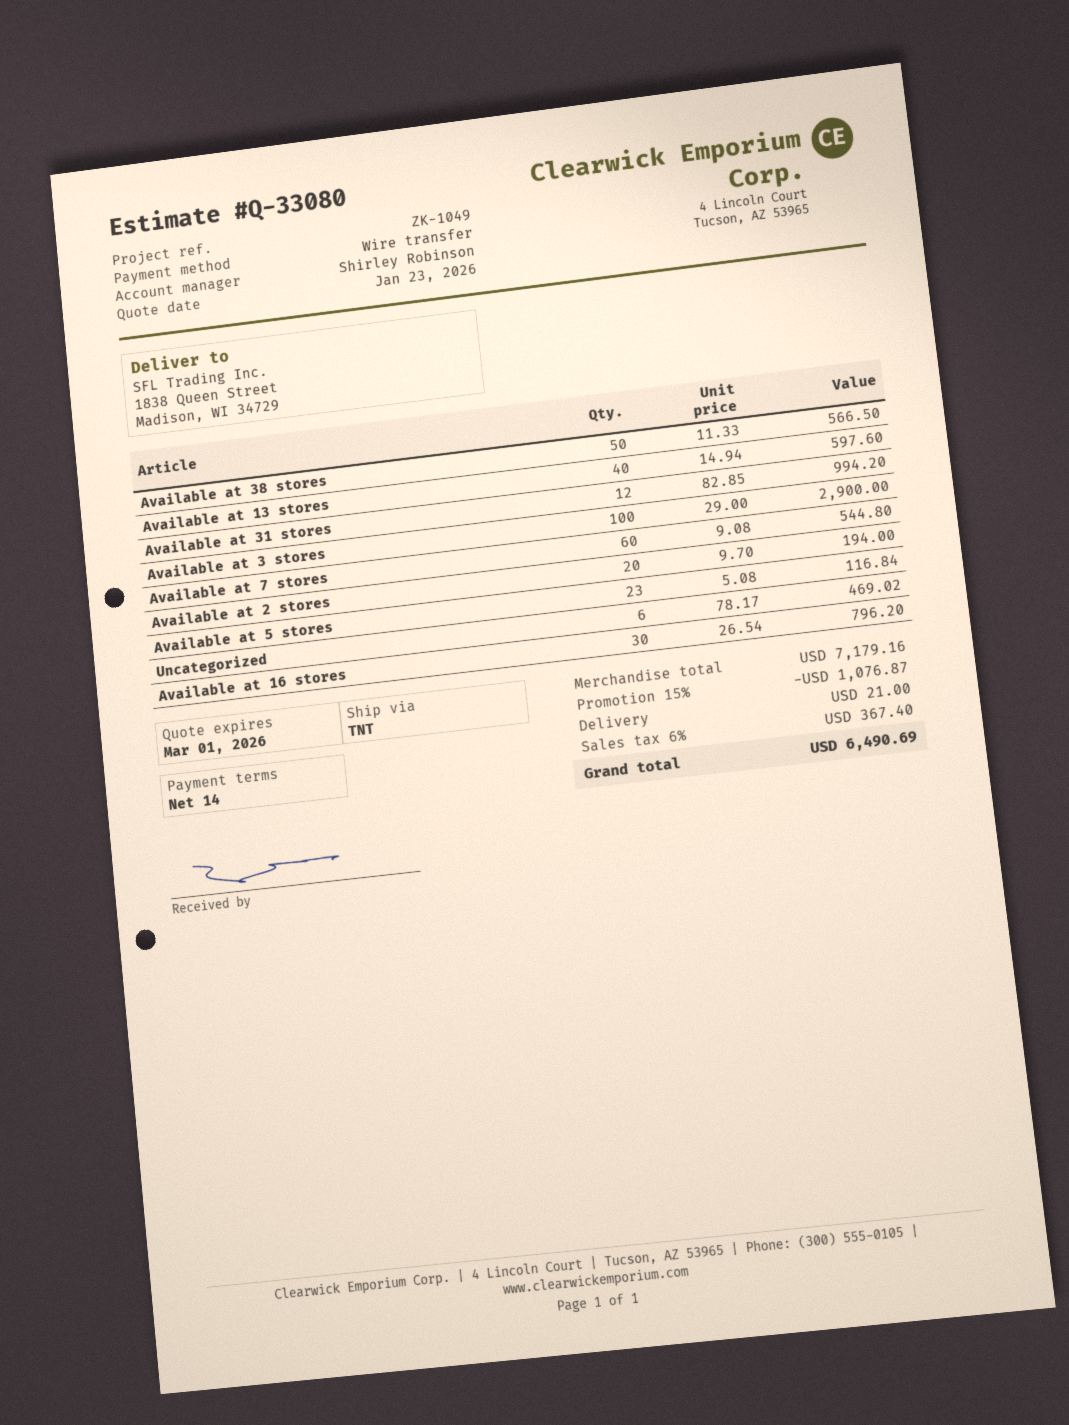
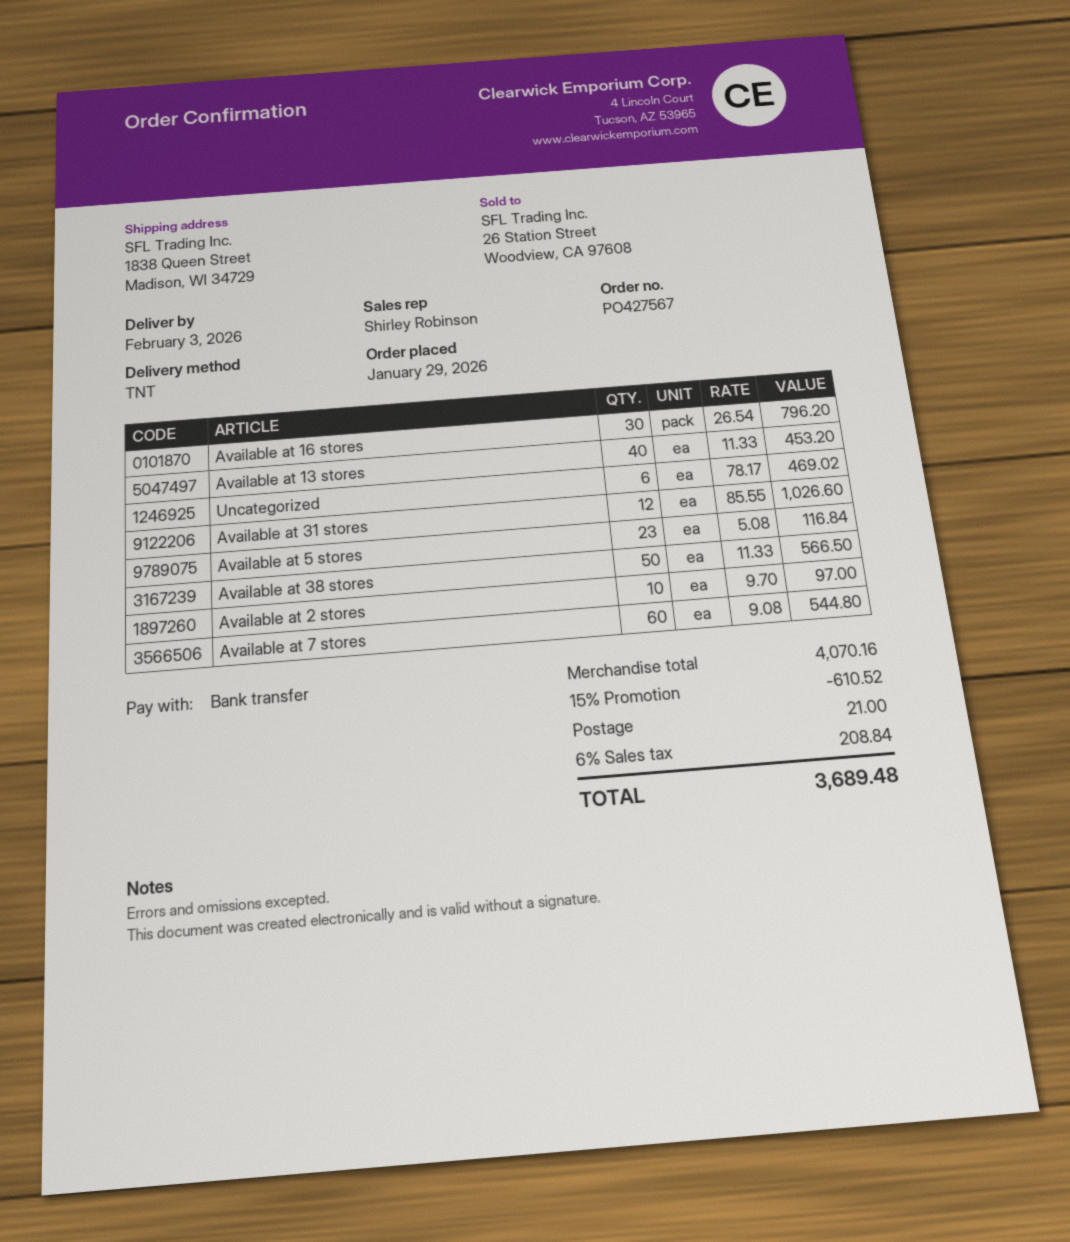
Available at 13 stores: 40 x 14.94 = 597.60 -> 40 x 11.33 = 453.20
Available at 31 stores: 12 x 82.85 = 994.20 -> 12 x 85.55 = 1026.60
Available at 3 stores: 100 x 29.00 = 2900.00 -> none
Available at 2 stores: 20 x 9.70 = 194.00 -> 10 x 9.70 = 97.00
subtotal: 7179.16 -> 4070.16
discount: 15% = 1076.87 -> 15% = 610.52
tax: 6% = 367.40 -> 6% = 208.84
total: 6490.69 -> 3689.48

